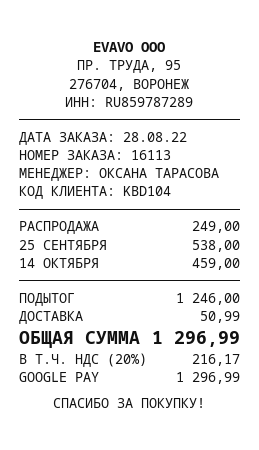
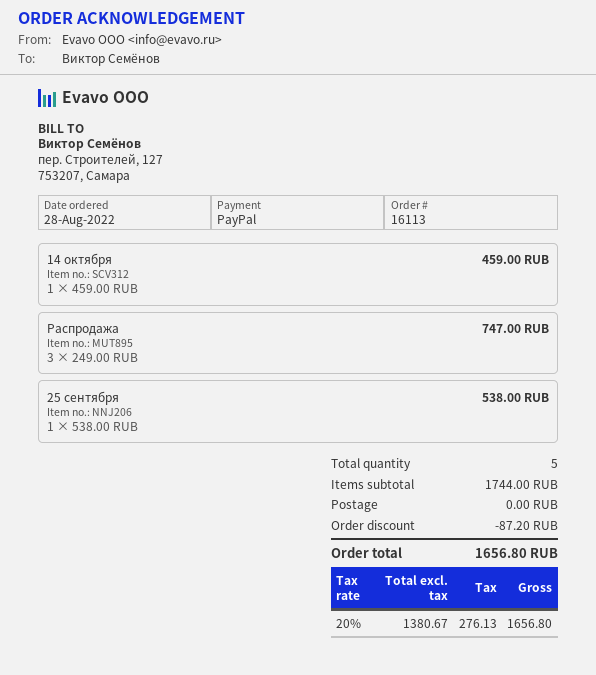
payment method: Google Pay -> PayPal
РАСПРОДАЖА: 1 x 249.00 = 249.00 -> 3 x 249.00 = 747.00
subtotal: 1246.00 -> 1744.00
discount: none -> 87.20
shipping: 50.99 -> 0.00
tax: 20% = 216.17 -> 20% = 276.13
total: 1296.99 -> 1656.80

